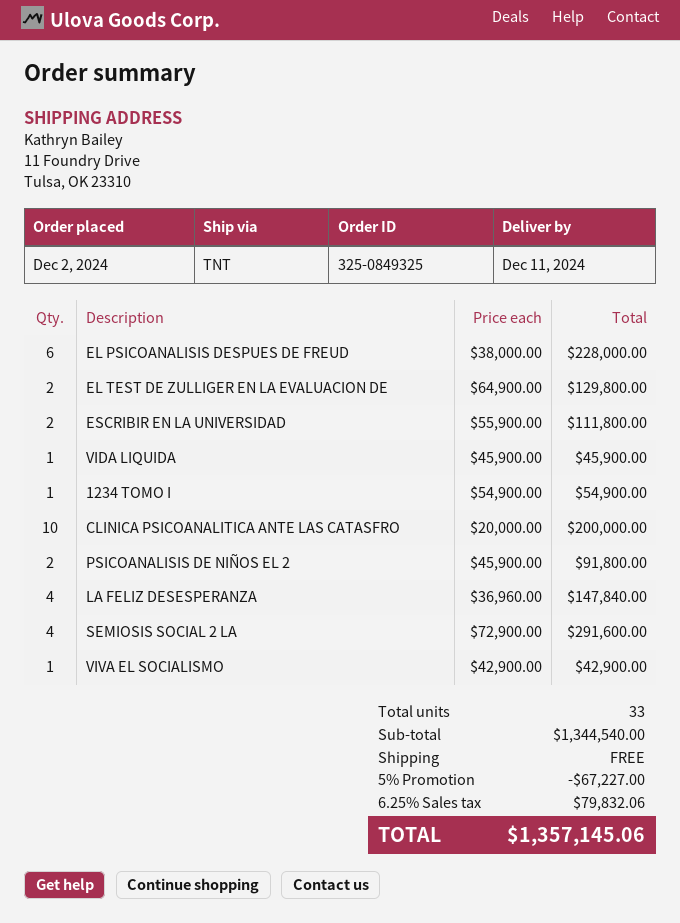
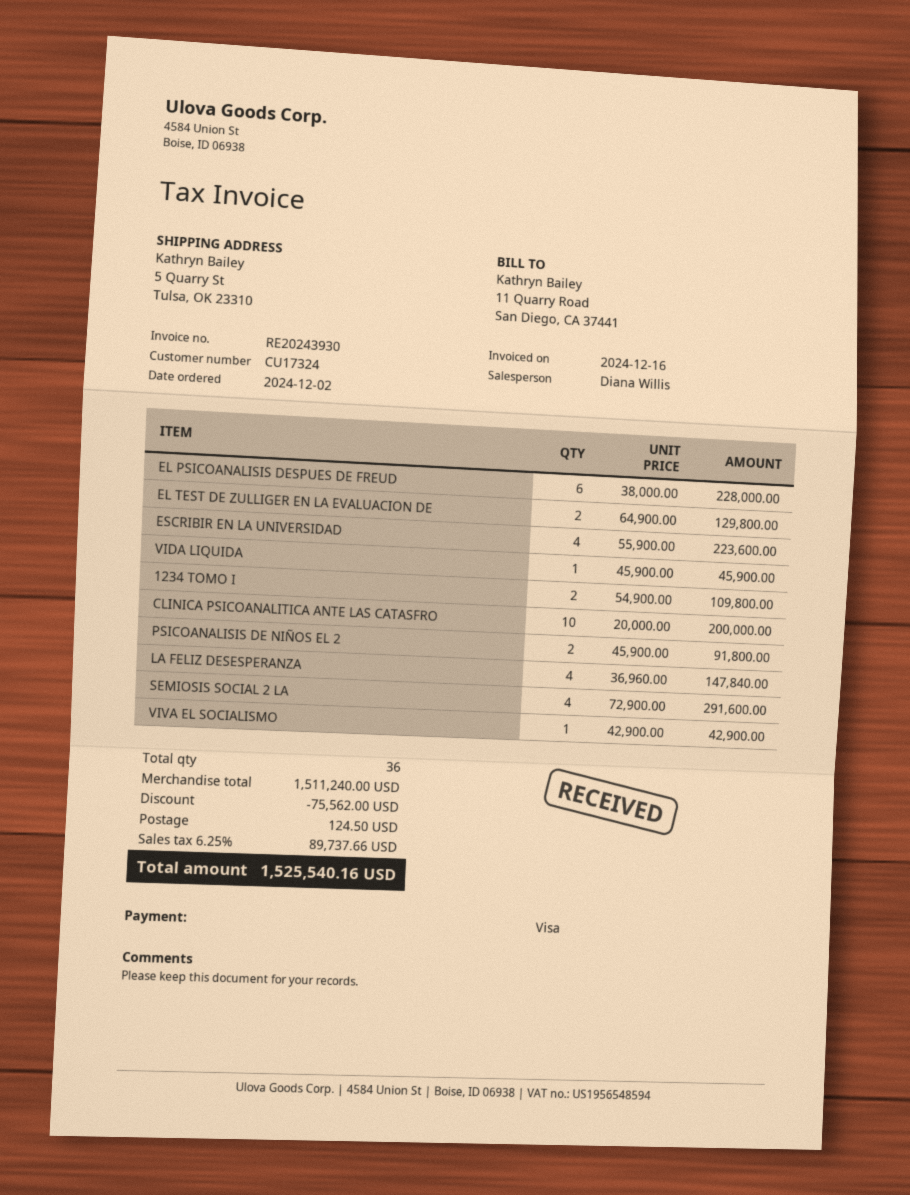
ship to: 11 Foundry Drive, Tulsa, OK 23310 -> 5 Quarry St, Tulsa, OK 23310
ESCRIBIR EN LA UNIVERSIDAD: 2 x 55900.00 = 111800.00 -> 4 x 55900.00 = 223600.00
1234 TOMO I: 1 x 54900.00 = 54900.00 -> 2 x 54900.00 = 109800.00
total quantity: 33 -> 36
subtotal: 1344540.00 -> 1511240.00
discount: 67227.00 -> 75562.00
shipping: 0.00 -> 124.50
tax: 6.25% = 79832.06 -> 6.25% = 89737.66
total: 1357145.06 -> 1525540.16

